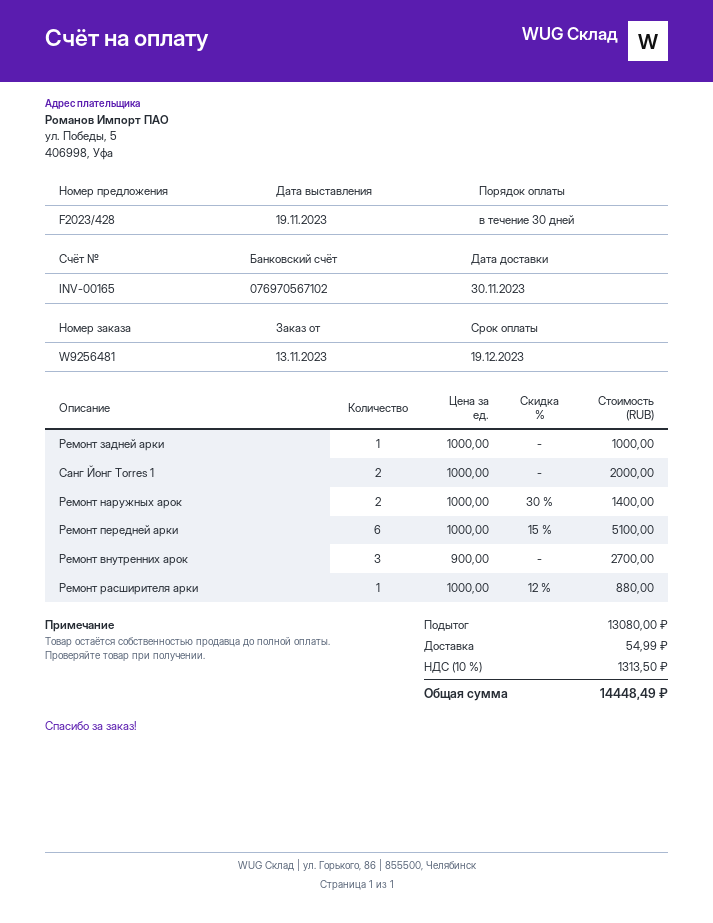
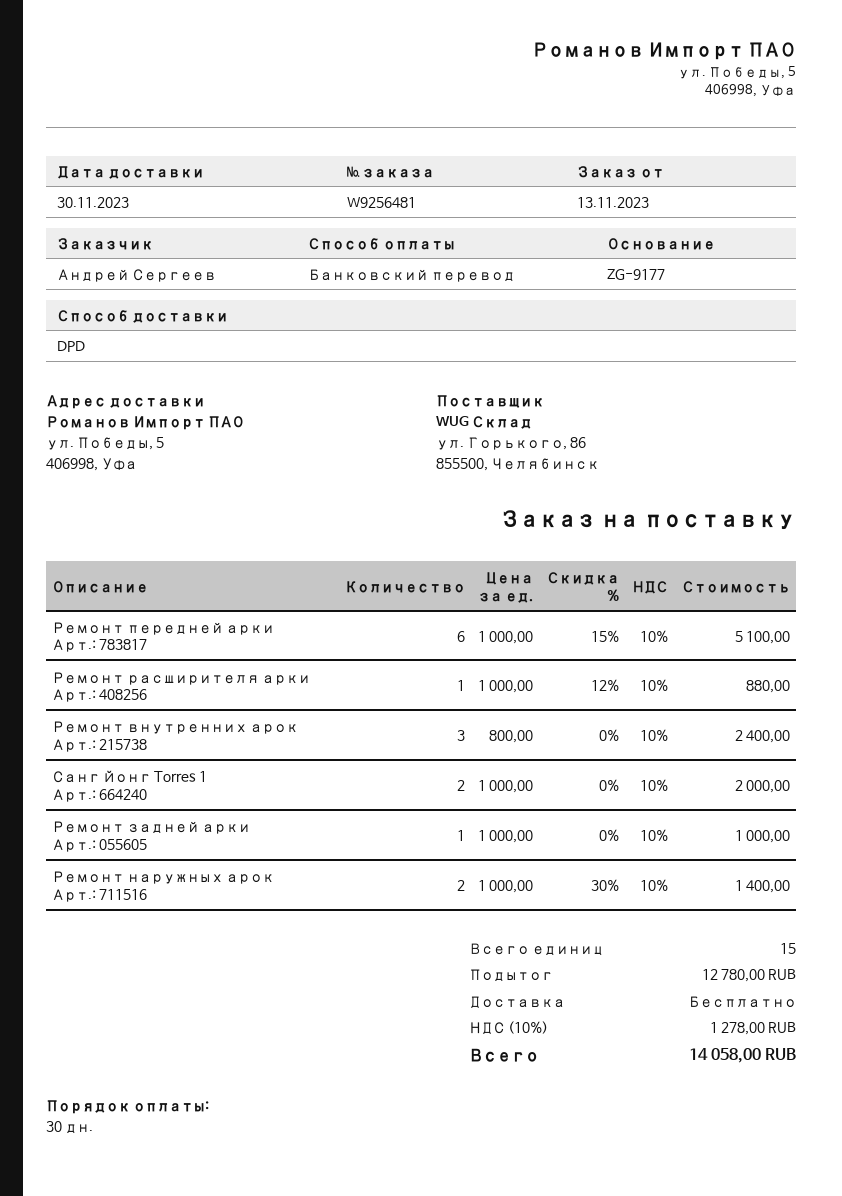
Ремонт внутренних арок: 3 x 900.00 = 2700.00 -> 3 x 800.00 = 2400.00
subtotal: 13080.00 -> 12780.00
shipping: 54.99 -> 0.00
tax: 10% = 1313.50 -> 10% = 1278.00
total: 14448.49 -> 14058.00

